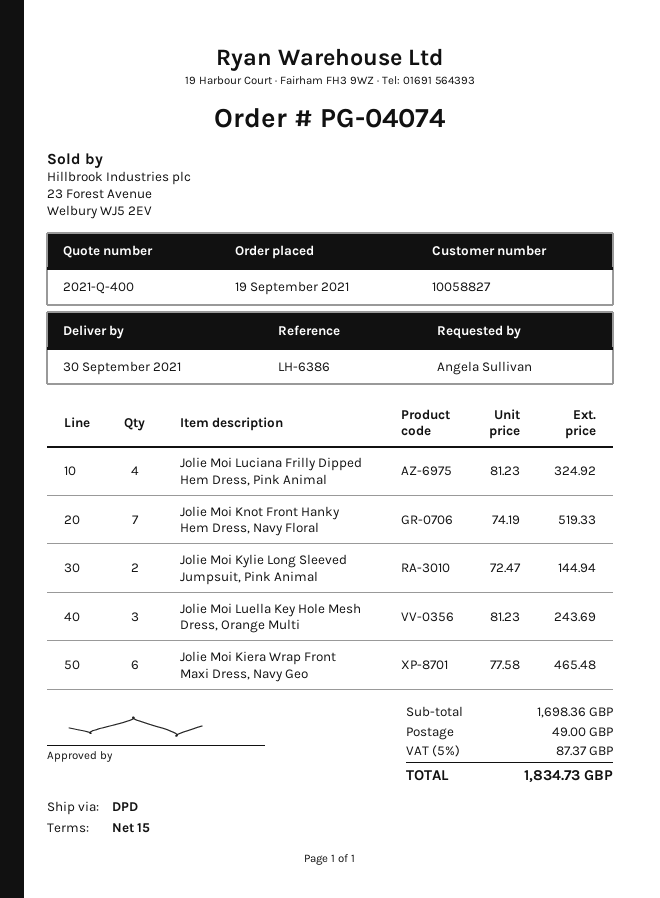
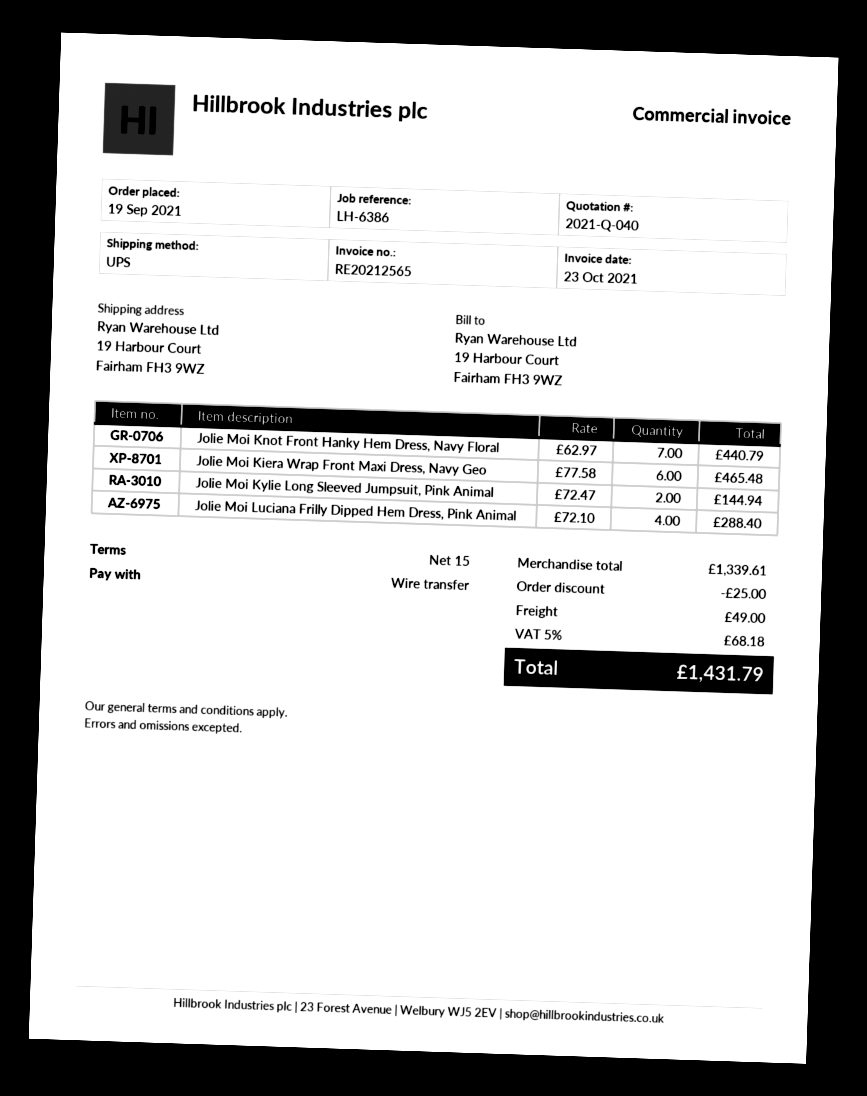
quote number: 2021-Q-400 -> 2021-Q-040
shipping method: DPD -> UPS
Jolie Moi Luciana Frilly Dipped Hem Dress, Pink Animal: 4 x 81.23 = 324.92 -> 4 x 72.10 = 288.40
Jolie Moi Knot Front Hanky Hem Dress, Navy Floral: 7 x 74.19 = 519.33 -> 7 x 62.97 = 440.79
Jolie Moi Luella Key Hole Mesh Dress, Orange Multi: 3 x 81.23 = 243.69 -> none
subtotal: 1698.36 -> 1339.61
discount: none -> 25.00
tax: 5% = 87.37 -> 5% = 68.18
total: 1834.73 -> 1431.79

